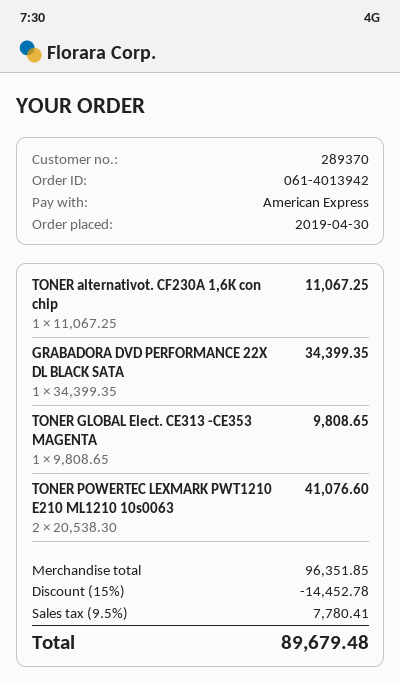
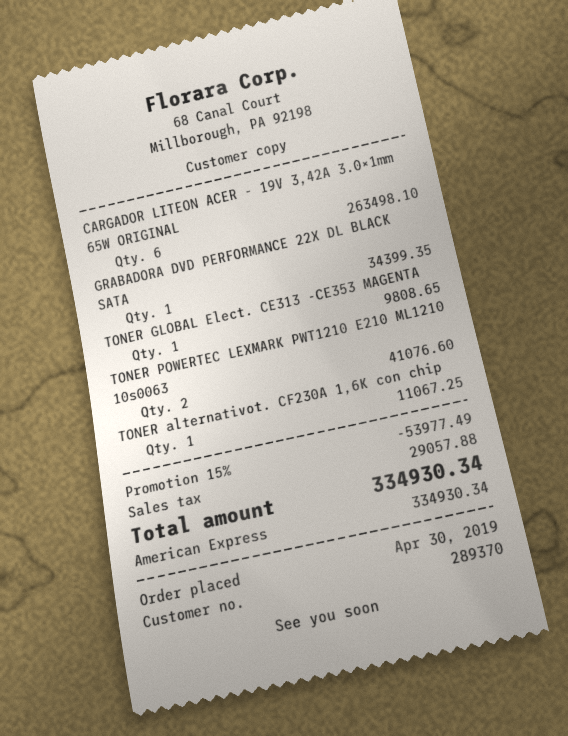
CARGADOR LITEON ACER - 19V 3,42A 3.0×1mm 65W ORIGINAL: none -> 6 for 263498.10
discount: 15% = 14452.78 -> 15% = 53977.49
tax: 7780.41 -> 29057.88
total: 89679.48 -> 334930.34

